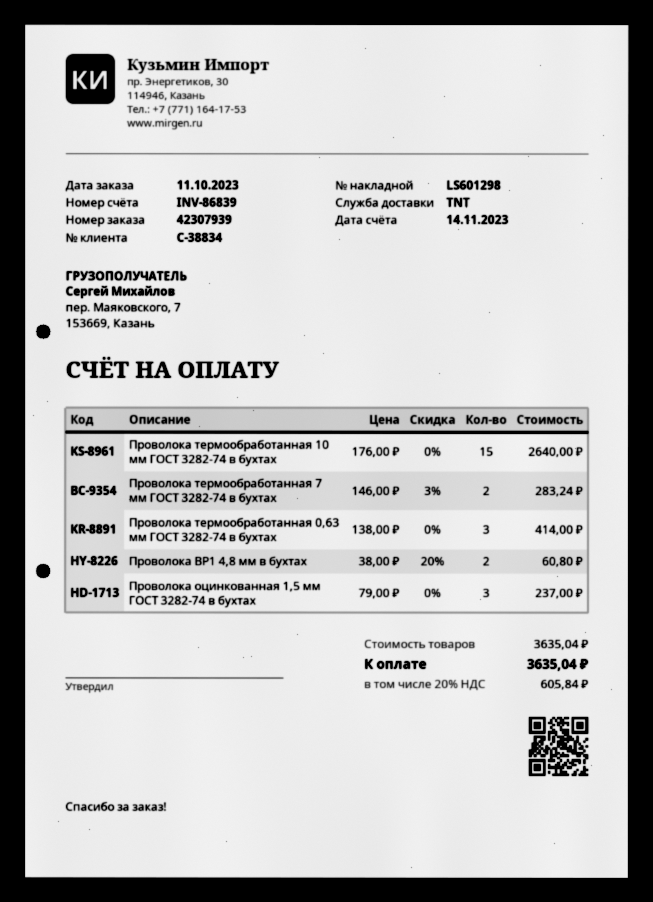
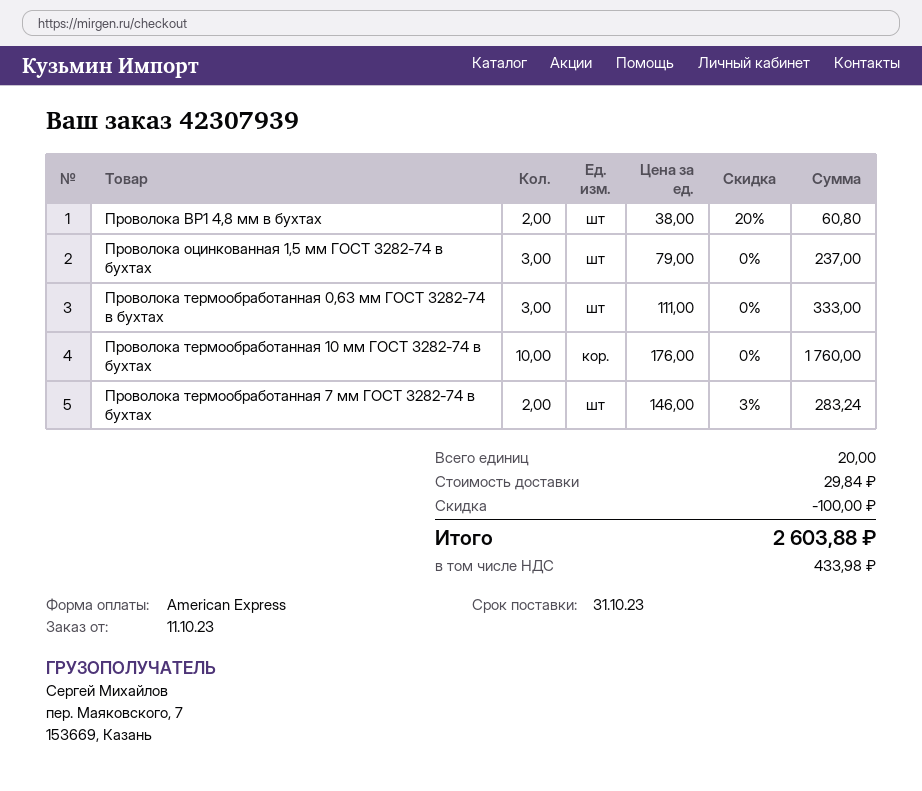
Проволока термообработанная 10 мм ГОСТ 3282-74 в бухтах: 15 x 176.00 = 2640.00 -> 10 x 176.00 = 1760.00
Проволока термообработанная 0,63 мм ГОСТ 3282-74 в бухтах: 3 x 138.00 = 414.00 -> 3 x 111.00 = 333.00
discount: none -> 100.00
shipping: none -> 29.84
tax: 605.84 -> 433.98
total: 3635.04 -> 2603.88

